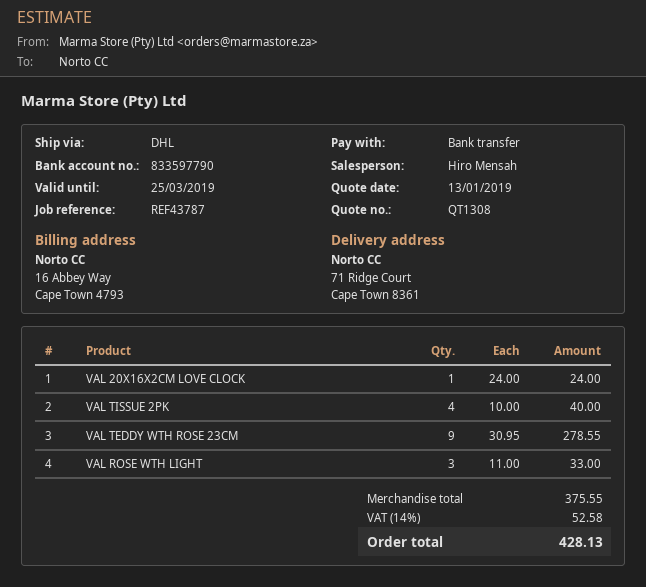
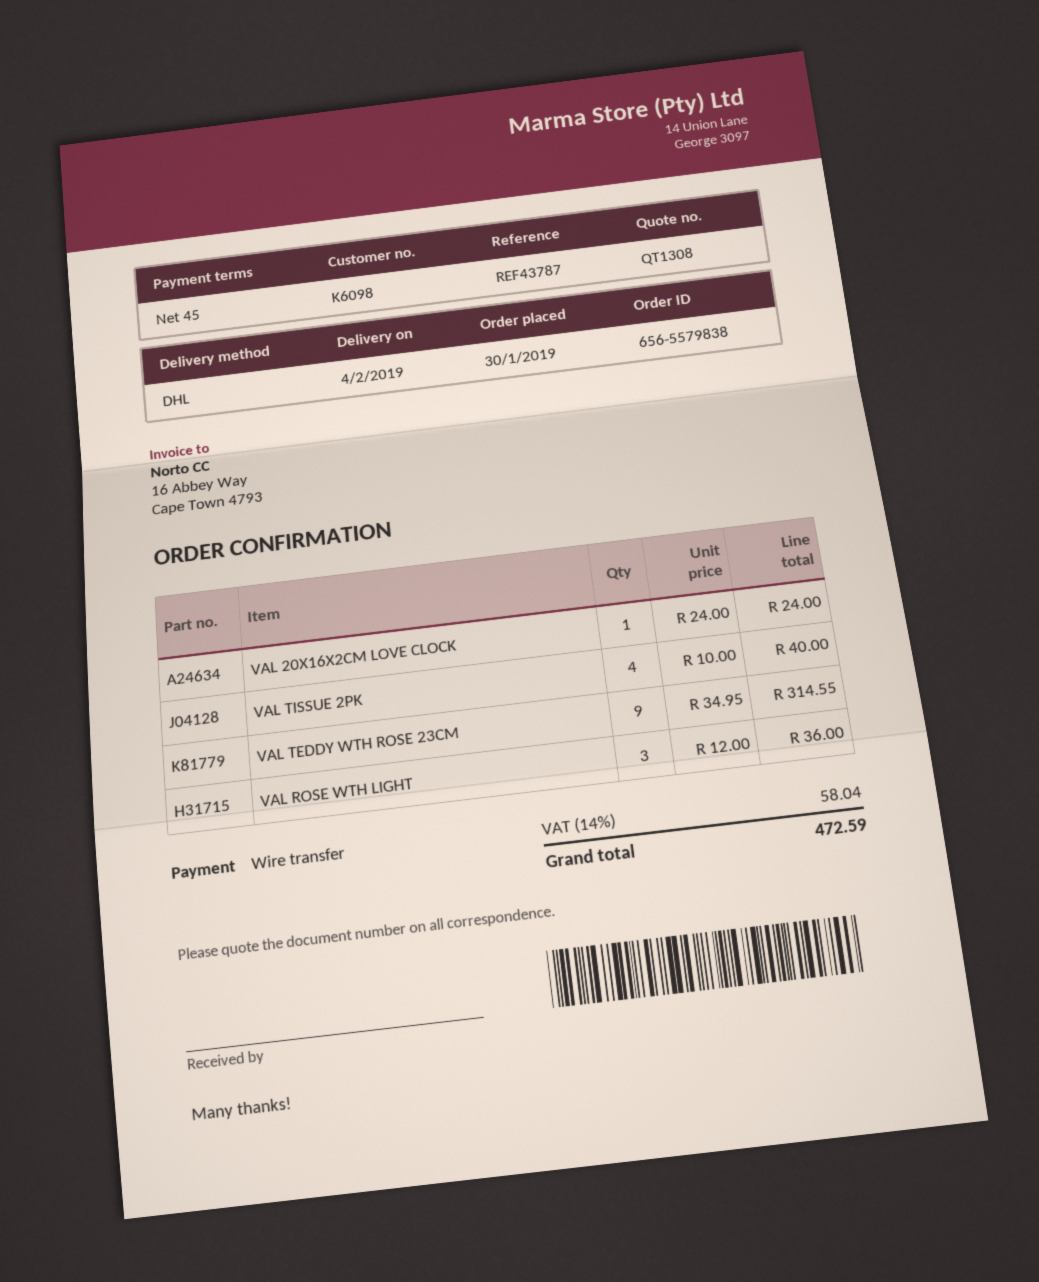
VAL TEDDY WTH ROSE 23CM: 9 x 30.95 = 278.55 -> 9 x 34.95 = 314.55
VAL ROSE WTH LIGHT: 3 x 11.00 = 33.00 -> 3 x 12.00 = 36.00
tax: 14% = 52.58 -> 14% = 58.04
total: 428.13 -> 472.59

